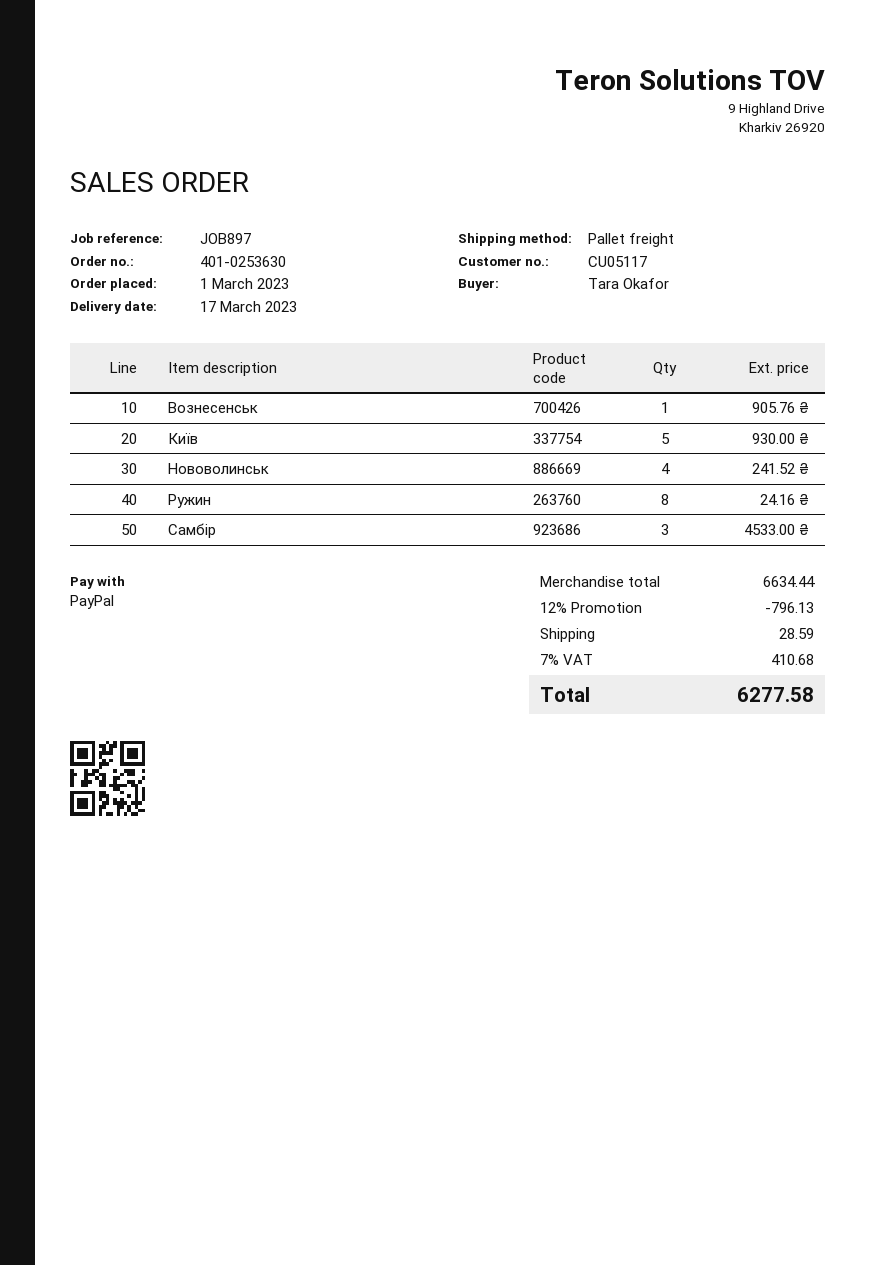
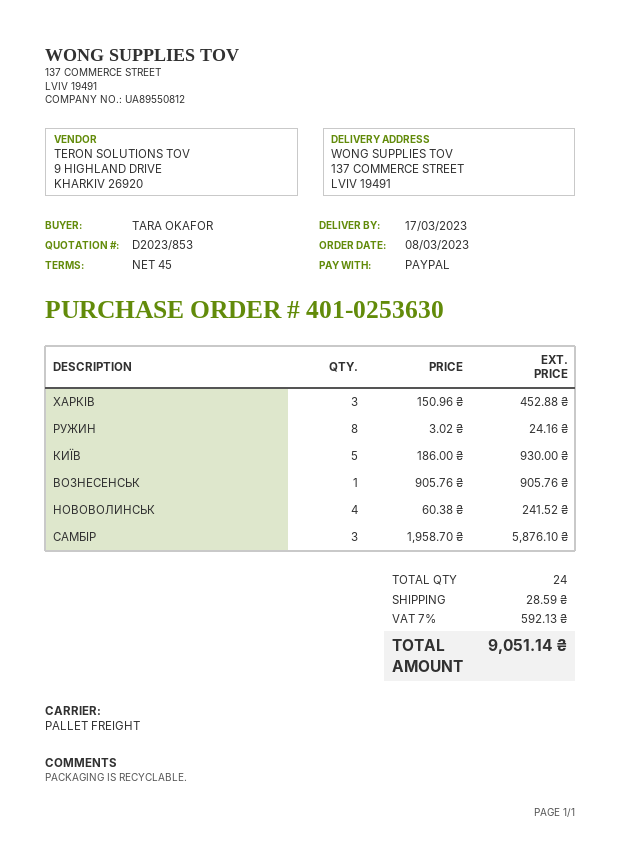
order date: 2023-03-01 -> 2023-03-08
Самбір: 3 for 4533.00 -> 3 for 5876.10
ХАРКІВ: none -> 3 for 452.88
discount: 12% = 796.13 -> none
tax: 7% = 410.68 -> 7% = 592.13
total: 6277.58 -> 9051.14

